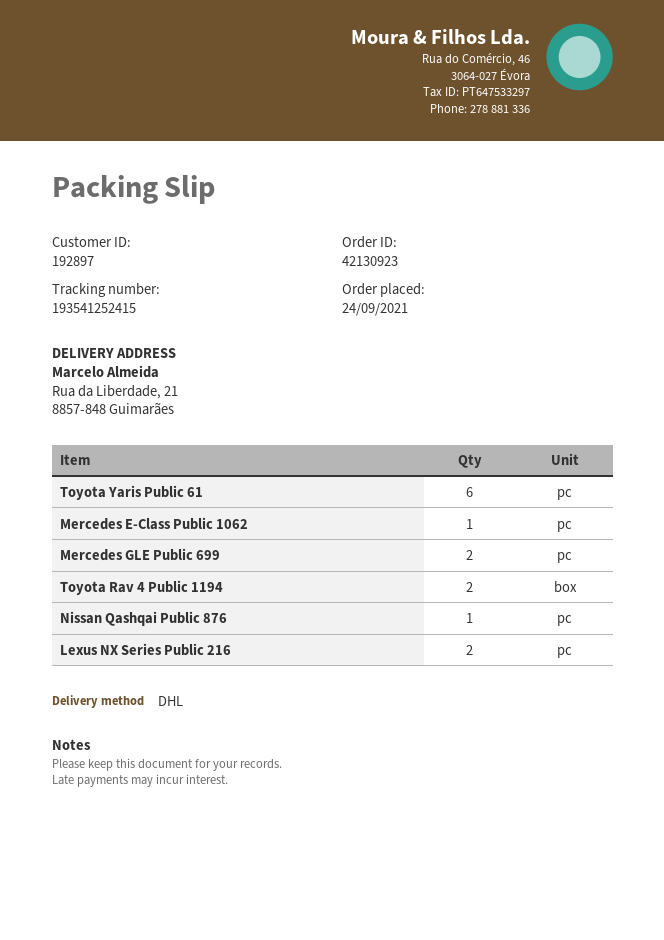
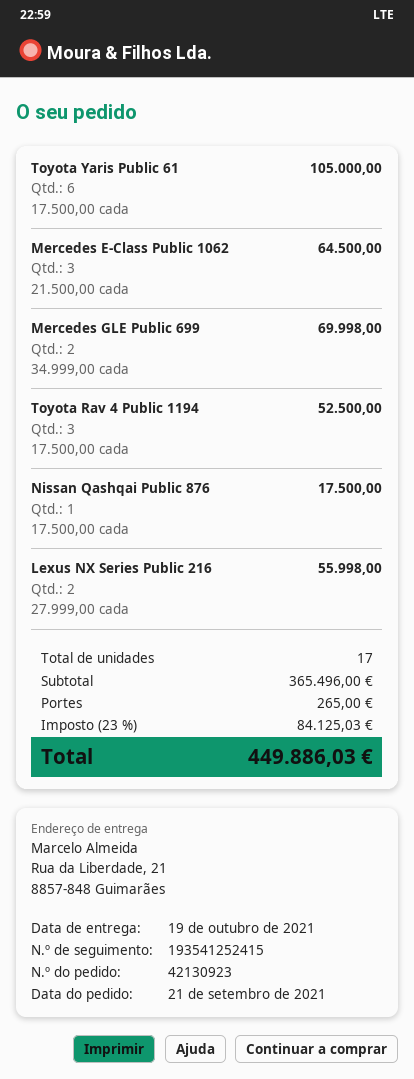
order date: 2021-09-24 -> 2021-09-21
Mercedes E-Class Public 1062: 1 -> 3
Toyota Rav 4 Public 1194: 2 -> 3

